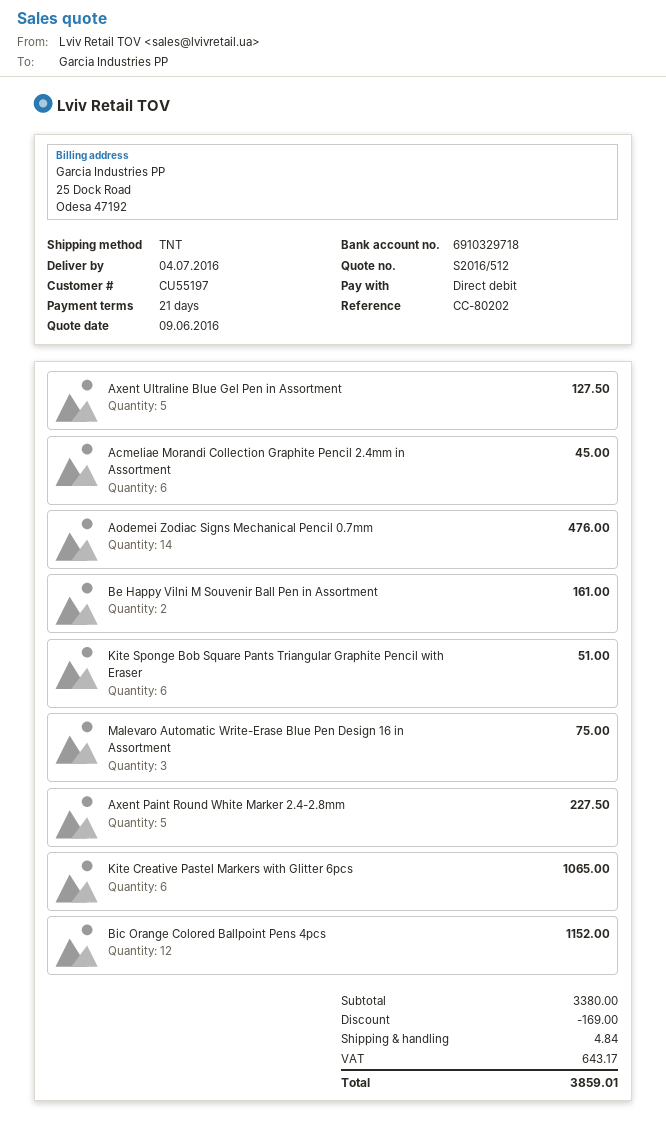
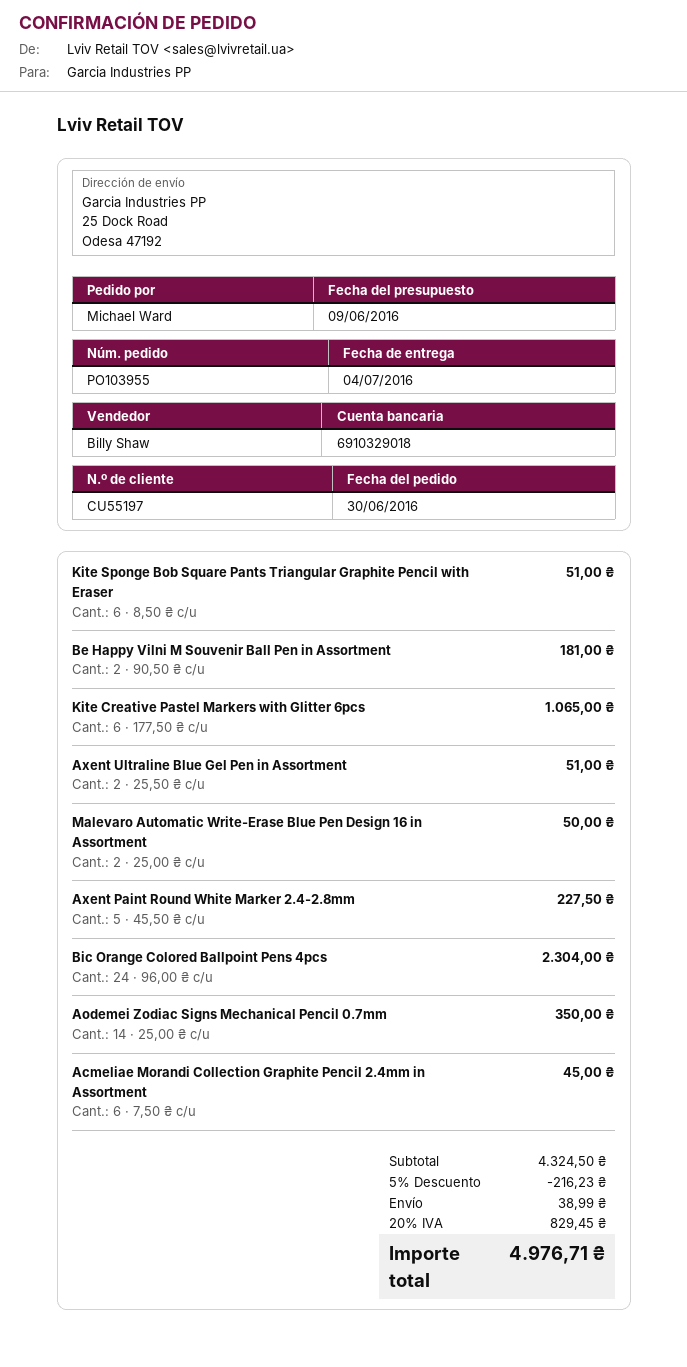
bank account: 6910329718 -> 6910329018
Axent Ultraline Blue Gel Pen in Assortment: 5 for 127.50 -> 2 for 51.00
Aodemei Zodiac Signs Mechanical Pencil 0.7mm: 14 for 476.00 -> 14 for 350.00
Be Happy Vilni M Souvenir Ball Pen in Assortment: 2 for 161.00 -> 2 for 181.00
Malevaro Automatic Write-Erase Blue Pen Design 16 in Assortment: 3 for 75.00 -> 2 for 50.00
Bic Orange Colored Ballpoint Pens 4pcs: 12 for 1152.00 -> 24 for 2304.00
subtotal: 3380.00 -> 4324.50
discount: 169.00 -> 216.23
shipping: 4.84 -> 38.99
tax: 643.17 -> 829.45
total: 3859.01 -> 4976.71

